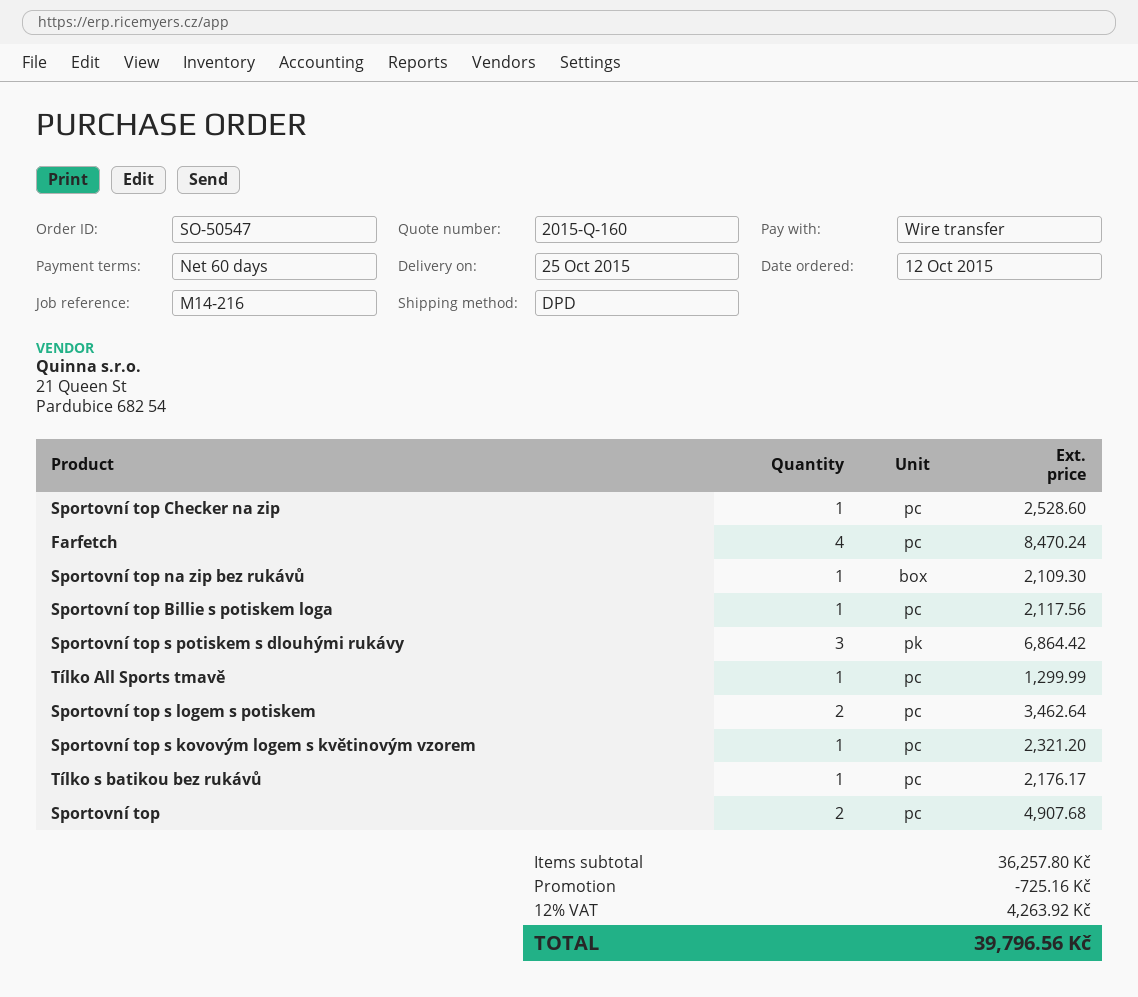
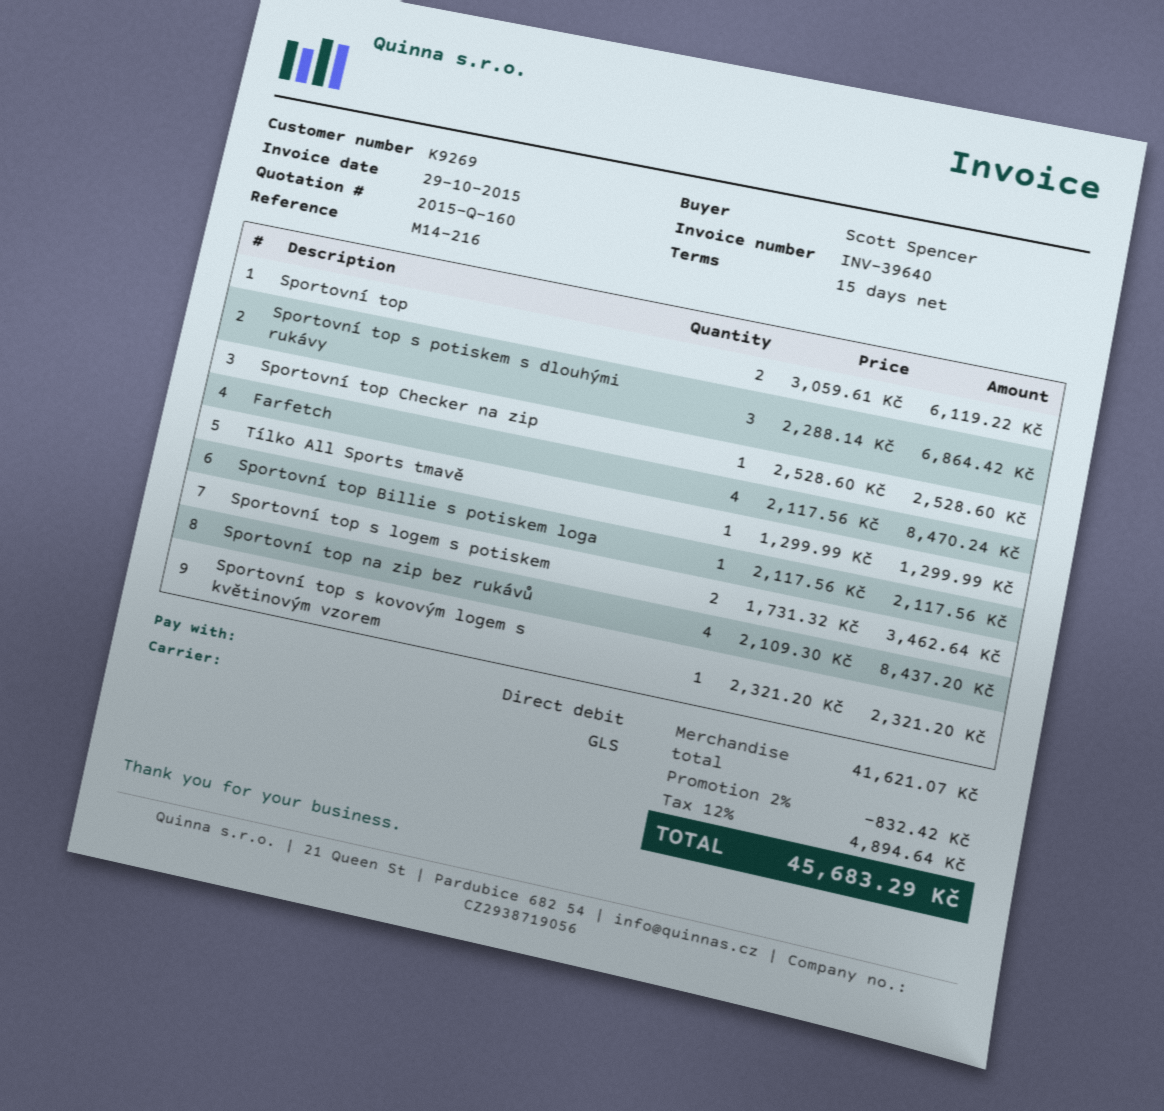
payment terms: 60 days -> 15 days
payment method: bank transfer -> direct debit
shipping method: DPD -> GLS
Sportovní top na zip bez rukávů: 1 for 2109.30 -> 4 for 8437.20
Tílko s batikou bez rukávů: 1 for 2176.17 -> none
Sportovní top: 2 for 4907.68 -> 2 for 6119.22
subtotal: 36257.80 -> 41621.07
discount: 725.16 -> 832.42
tax: 12% = 4263.92 -> 12% = 4894.64
total: 39796.56 -> 45683.29

